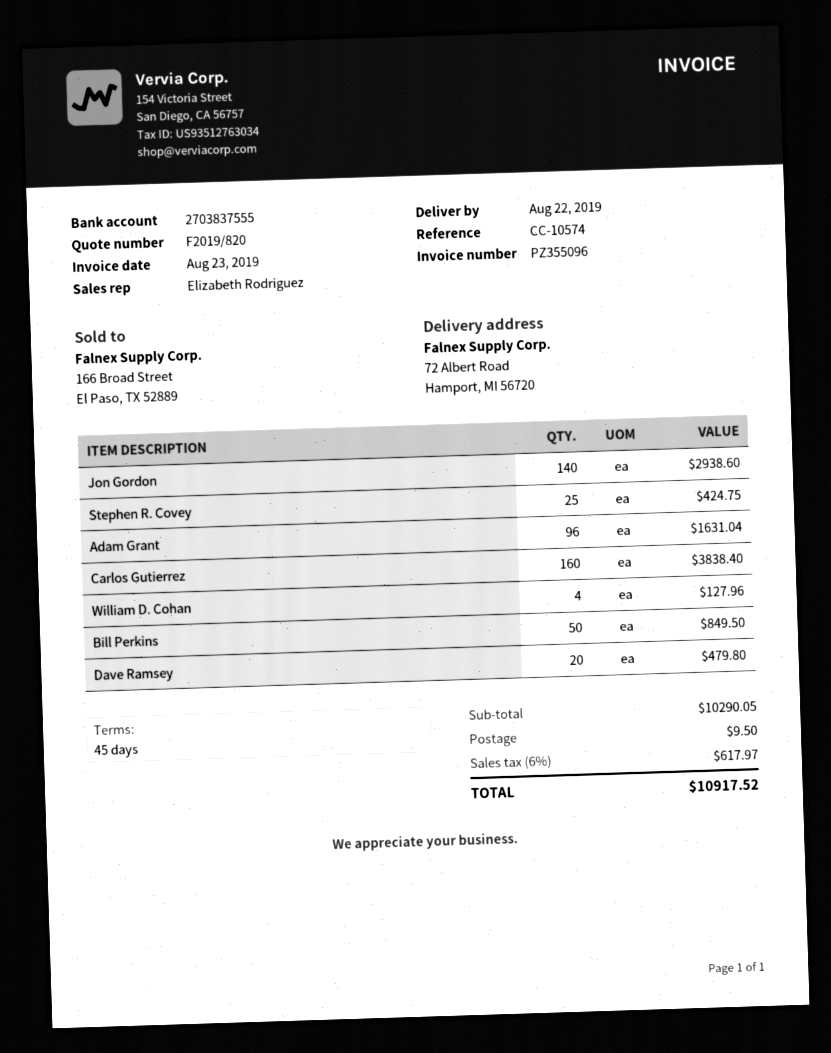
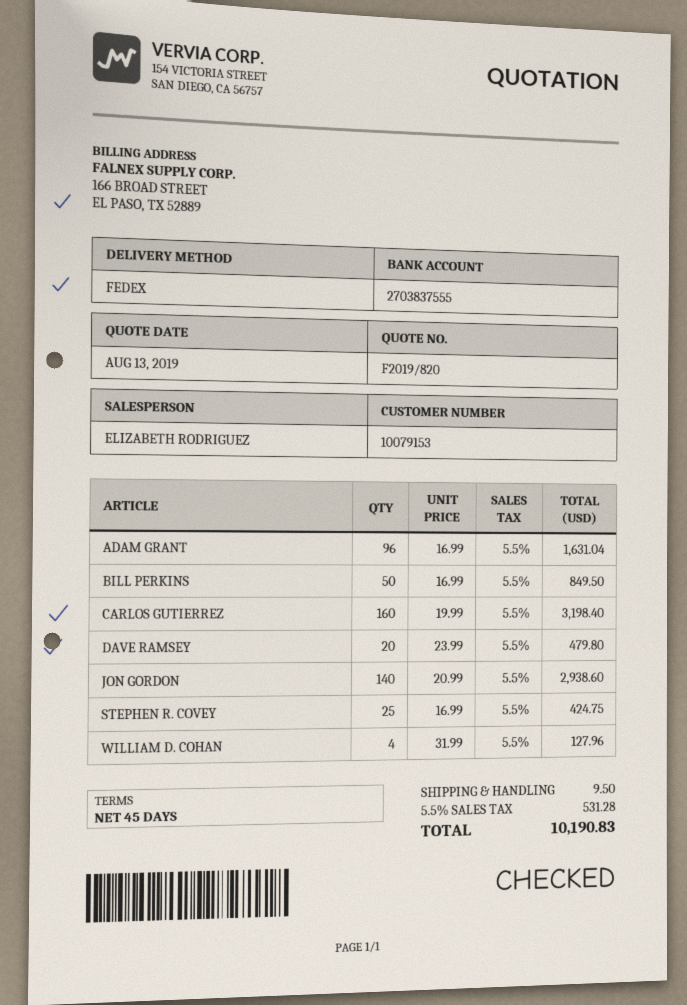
Carlos Gutierrez: 160 for 3838.40 -> 160 for 3198.40
tax: 6% = 617.97 -> 5.5% = 531.28
total: 10917.52 -> 10190.83

